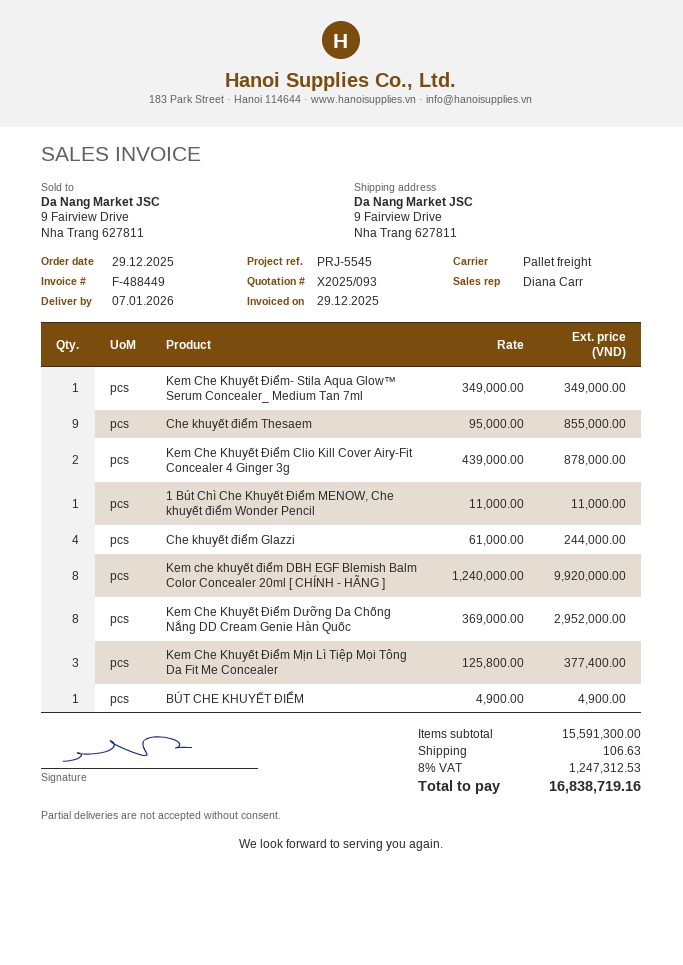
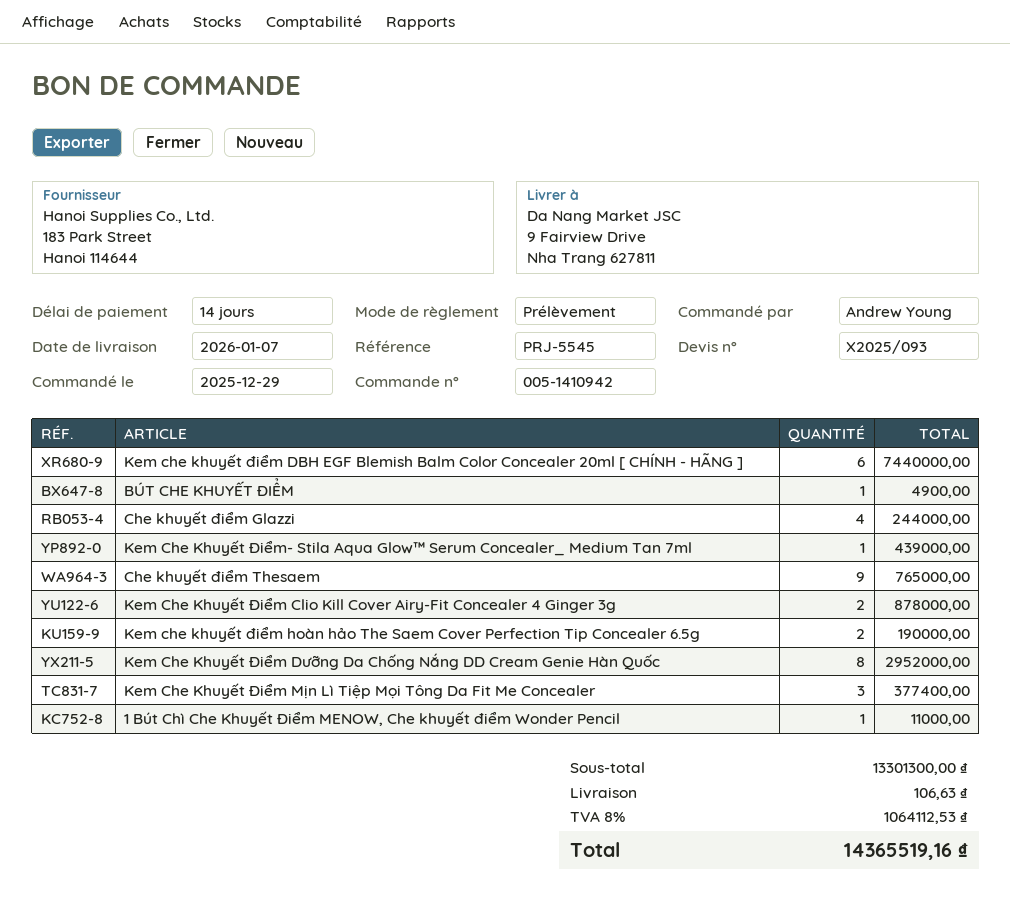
Kem Che Khuyết Điểm- Stila Aqua Glow™ Serum Concealer_ Medium Tan 7ml: 1 for 349000.00 -> 1 for 439000.00
Che khuyết điểm Thesaem: 9 for 855000.00 -> 9 for 765000.00
Kem che khuyết điểm DBH EGF Blemish Balm Color Concealer 20ml [ CHÍNH - HÃNG ]: 8 for 9920000.00 -> 6 for 7440000.00
Kem che khuyết điểm hoàn hảo The Saem Cover Perfection Tip Concealer 6.5g: none -> 2 for 190000.00
subtotal: 15591300.00 -> 13301300.00
tax: 8% = 1247312.53 -> 8% = 1064112.53
total: 16838719.16 -> 14365519.16

